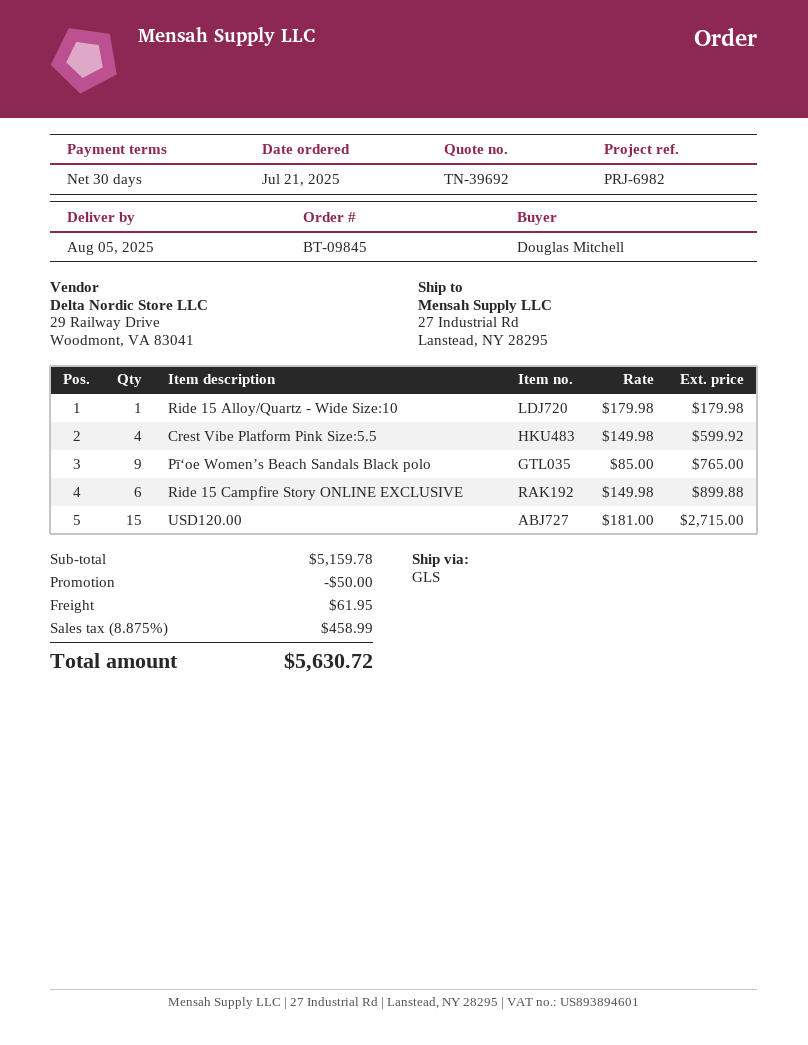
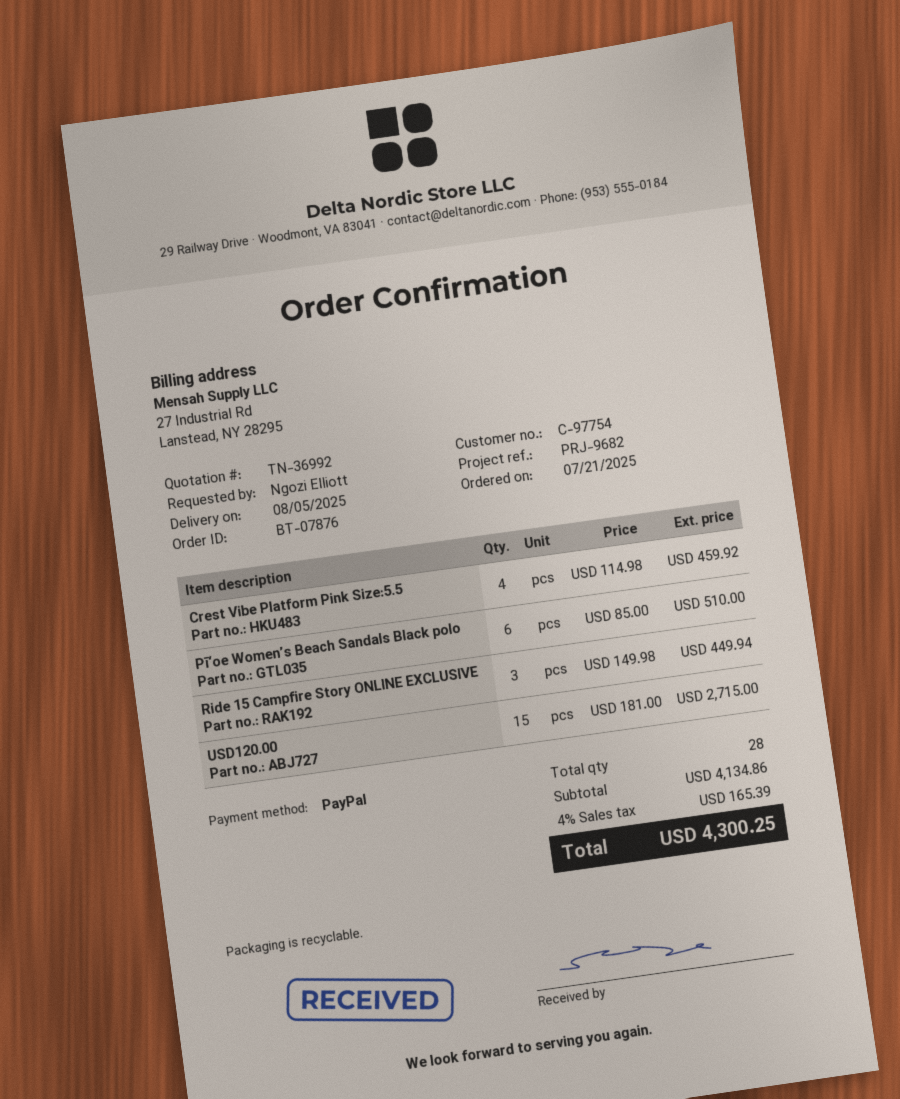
quote number: TN-39692 -> TN-36992
order number: BT-09845 -> BT-07876
reference: PRJ-6982 -> PRJ-9682
ordered by: Douglas Mitchell -> Ngozi Elliott
Ride 15 Alloy/Quartz - Wide Size:10: 1 x 179.98 = 179.98 -> none
Crest Vibe Platform Pink Size:5.5: 4 x 149.98 = 599.92 -> 4 x 114.98 = 459.92
Pī‘oe Women’s Beach Sandals Black polo: 9 x 85.00 = 765.00 -> 6 x 85.00 = 510.00
Ride 15 Campfire Story ONLINE EXCLUSIVE: 6 x 149.98 = 899.88 -> 3 x 149.98 = 449.94
subtotal: 5159.78 -> 4134.86
discount: 50.00 -> none
shipping: 61.95 -> none
tax: 8.875% = 458.99 -> 4% = 165.39
total: 5630.72 -> 4300.25

